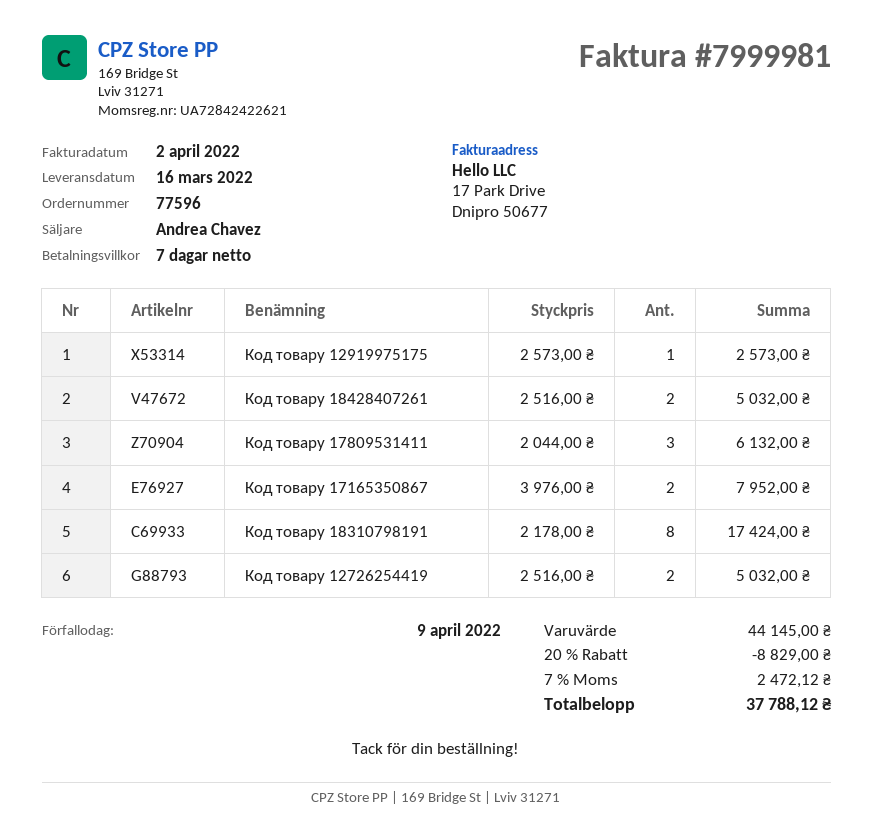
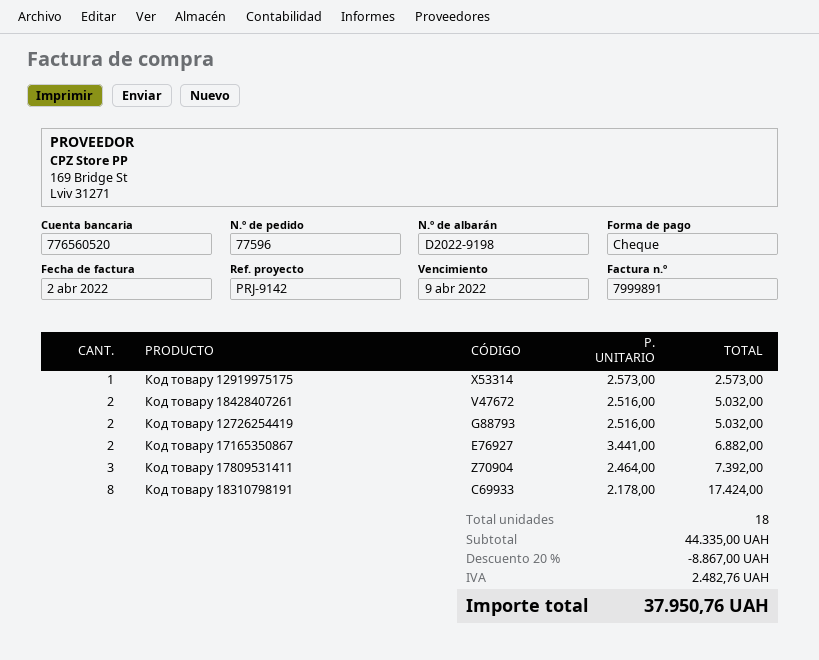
invoice number: 7999981 -> 7999891
Код товару 17809531411: 3 x 2044.00 = 6132.00 -> 3 x 2464.00 = 7392.00
Код товару 17165350867: 2 x 3976.00 = 7952.00 -> 2 x 3441.00 = 6882.00
subtotal: 44145.00 -> 44335.00
discount: 20% = 8829.00 -> 20% = 8867.00
tax: 2472.12 -> 2482.76
total: 37788.12 -> 37950.76

